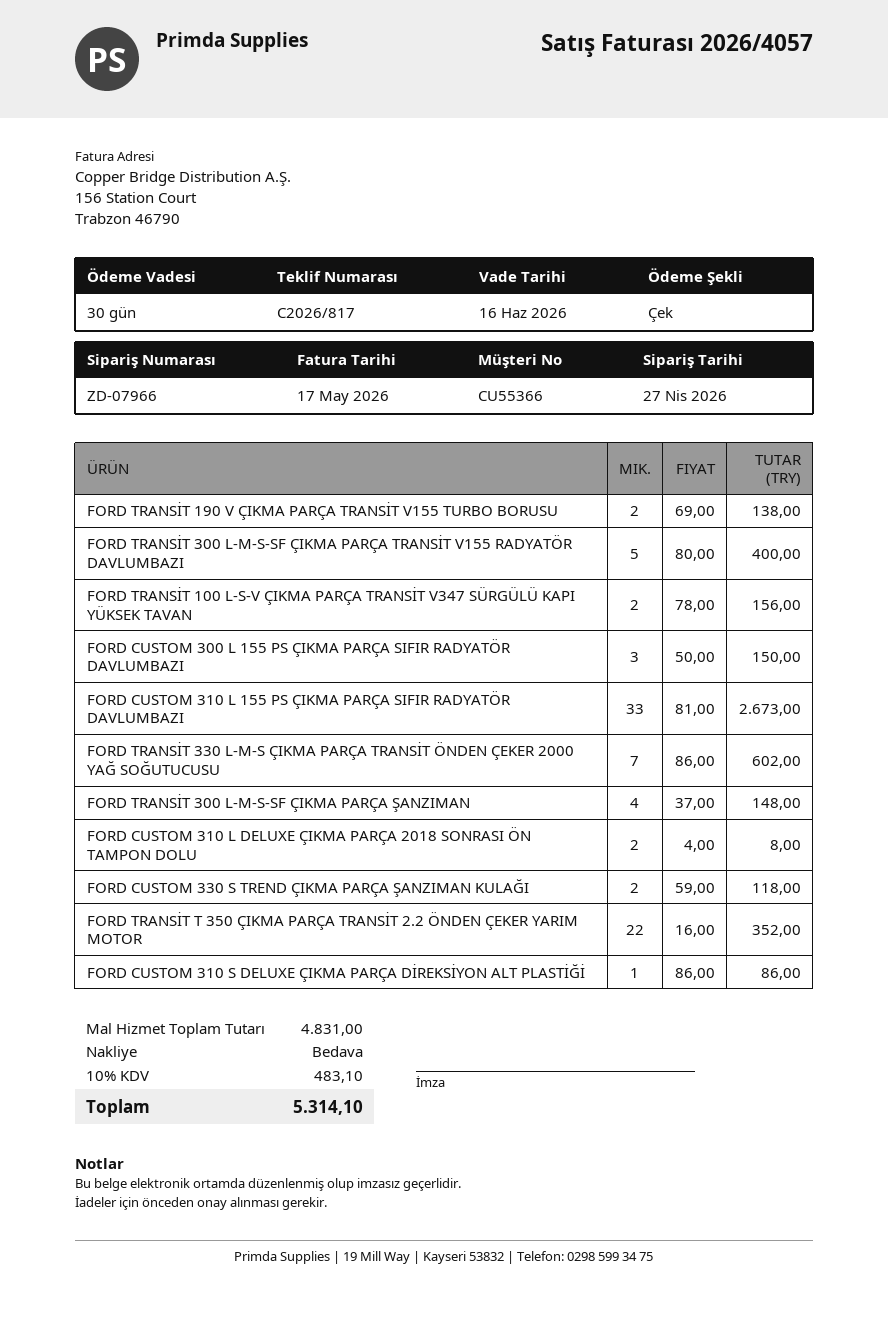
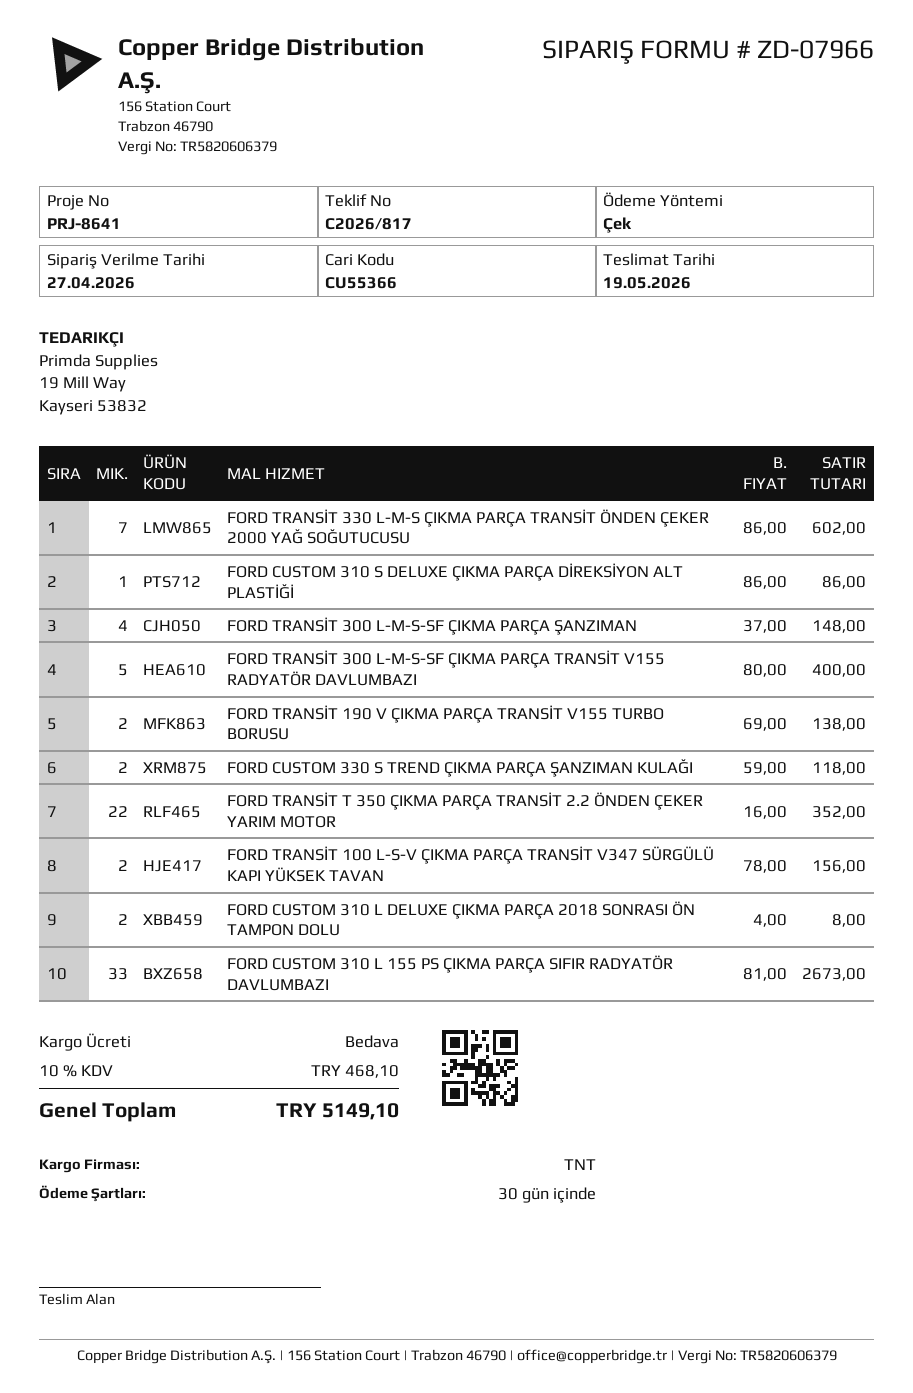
FORD CUSTOM 300 L 155 PS ÇIKMA PARÇA SIFIR RADYATÖR DAVLUMBAZI: 3 x 50.00 = 150.00 -> none
tax: 10% = 483.10 -> 10% = 468.10
total: 5314.10 -> 5149.10

